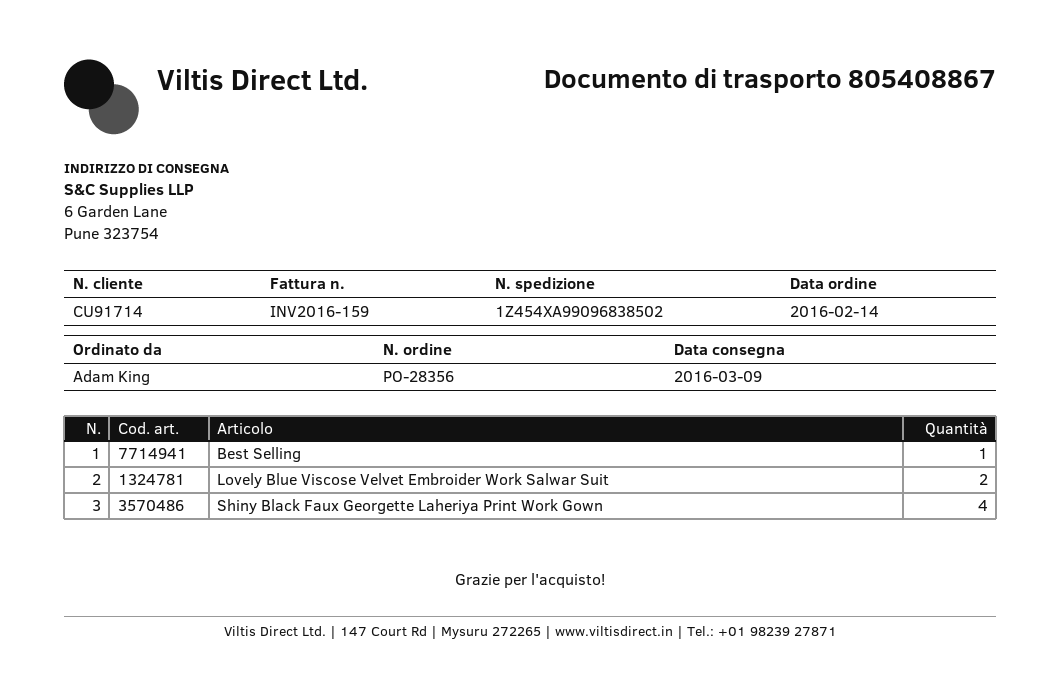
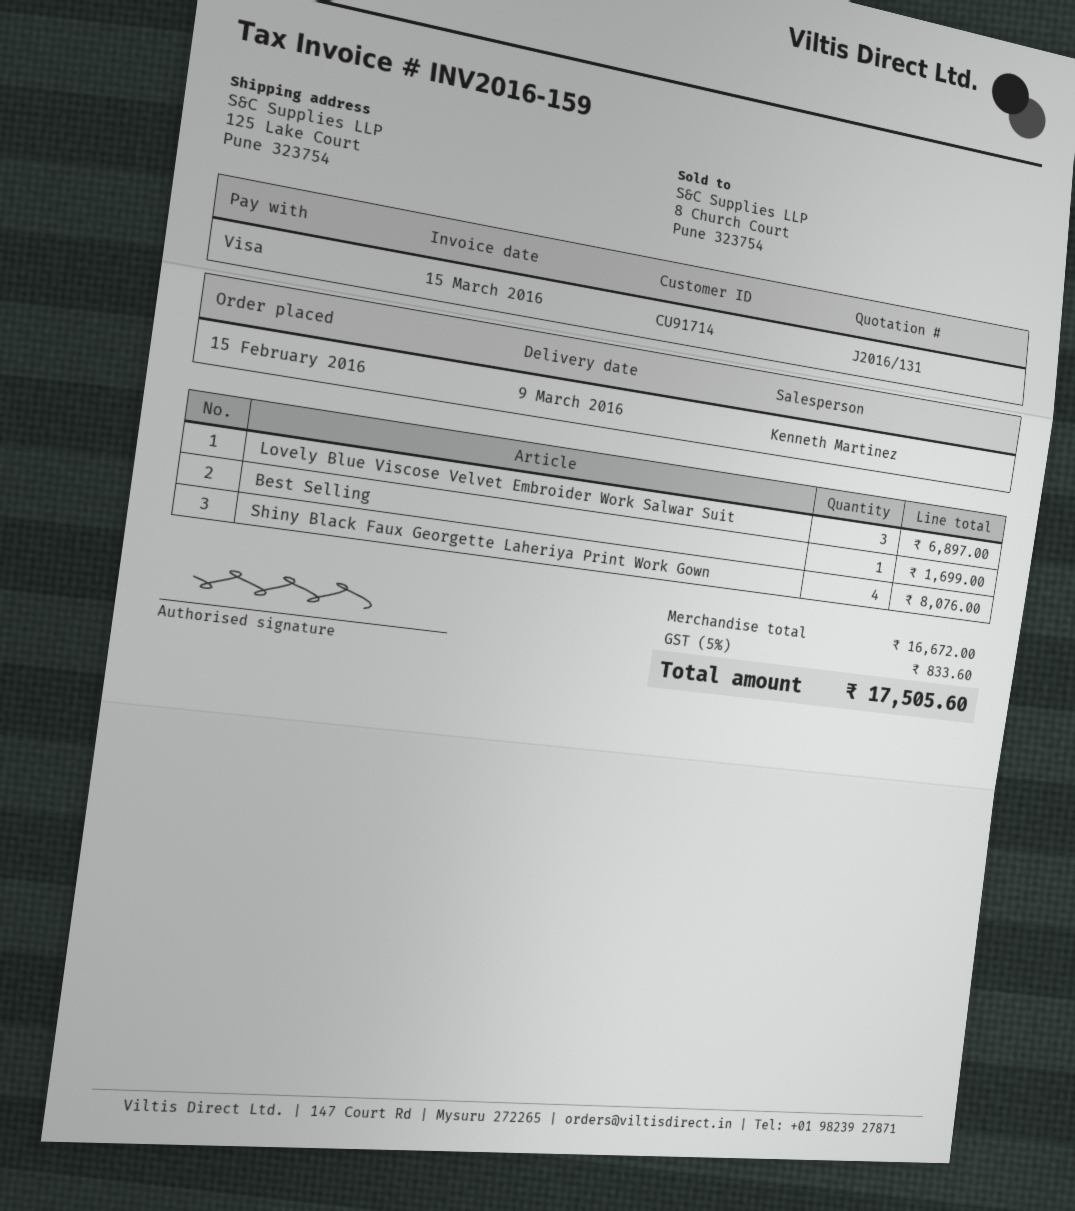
order date: 2016-02-14 -> 2016-02-15
ship to: 6 Garden Lane, Pune 323754 -> 125 Lake Court, Pune 323754
Lovely Blue Viscose Velvet Embroider Work Salwar Suit: 2 -> 3

